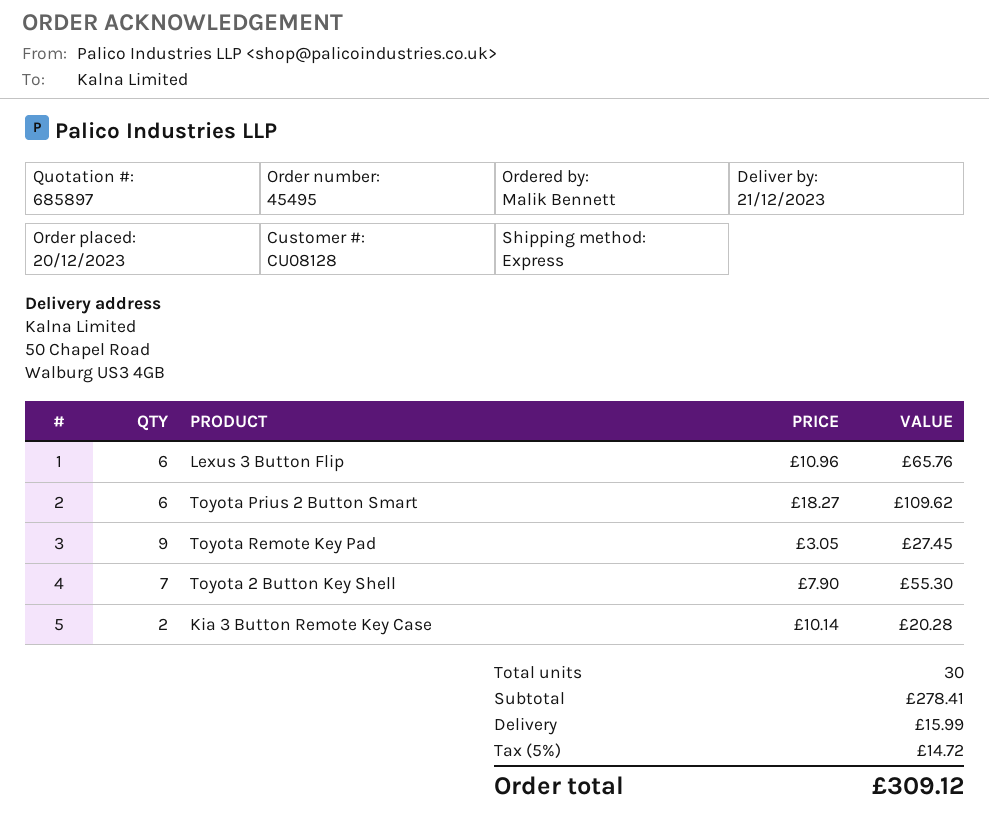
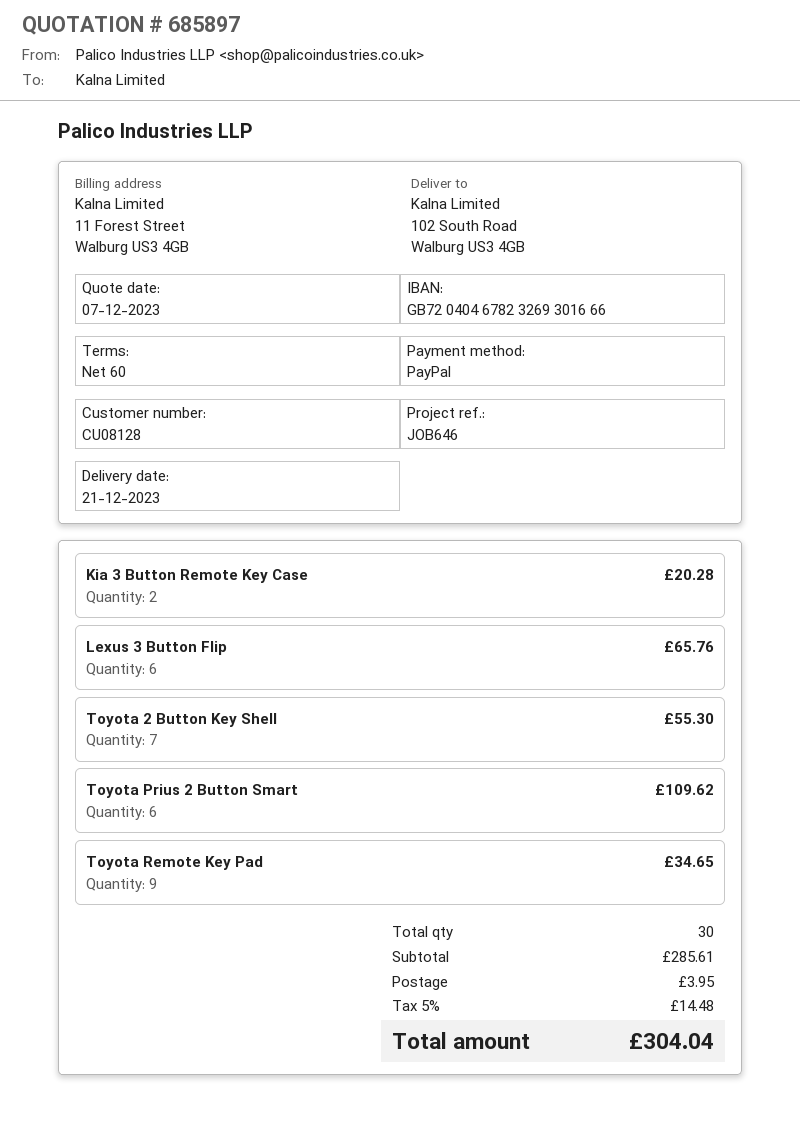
ship to: 50 Chapel Road, Walburg US3 4GB -> 102 South Road, Walburg US3 4GB
Toyota Remote Key Pad: 9 for 27.45 -> 9 for 34.65
subtotal: 278.41 -> 285.61
shipping: 15.99 -> 3.95
tax: 5% = 14.72 -> 5% = 14.48
total: 309.12 -> 304.04

